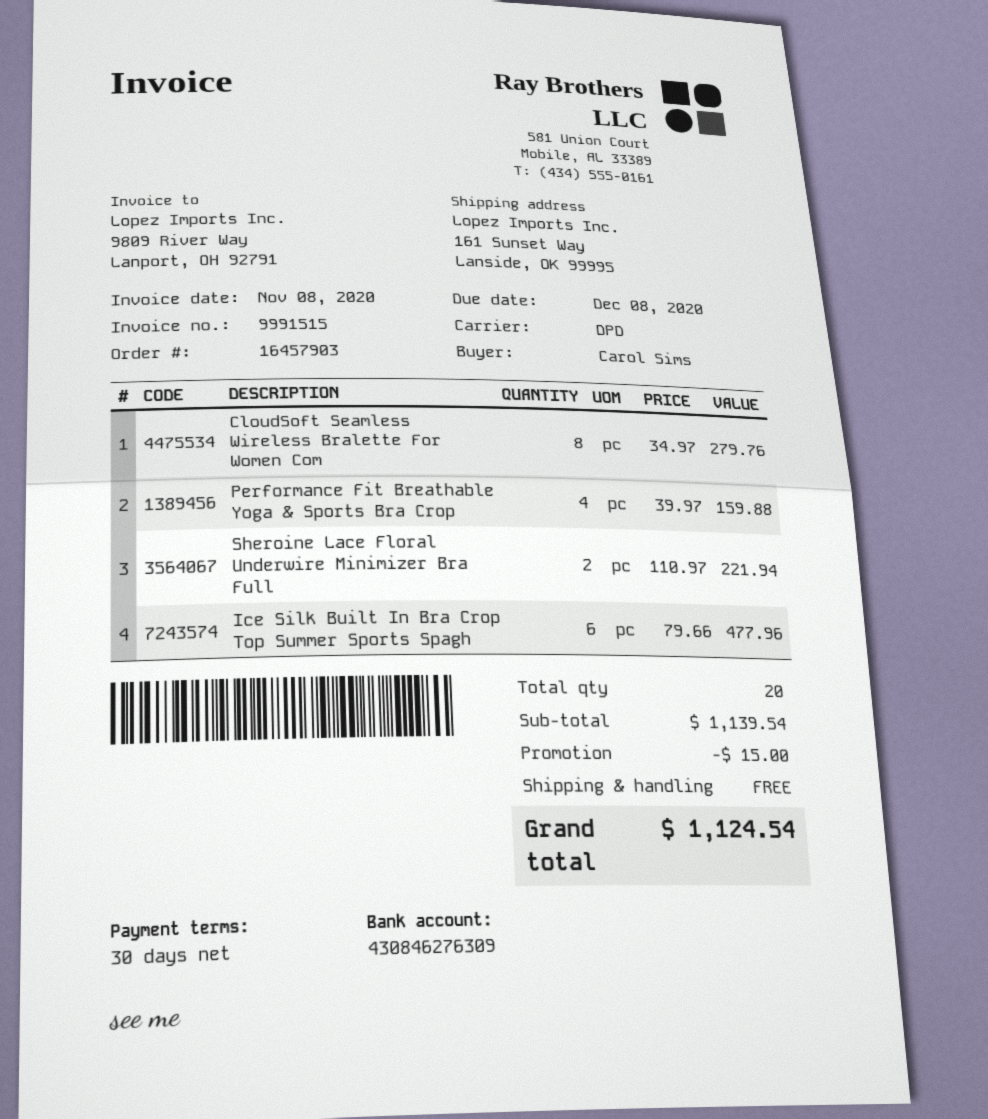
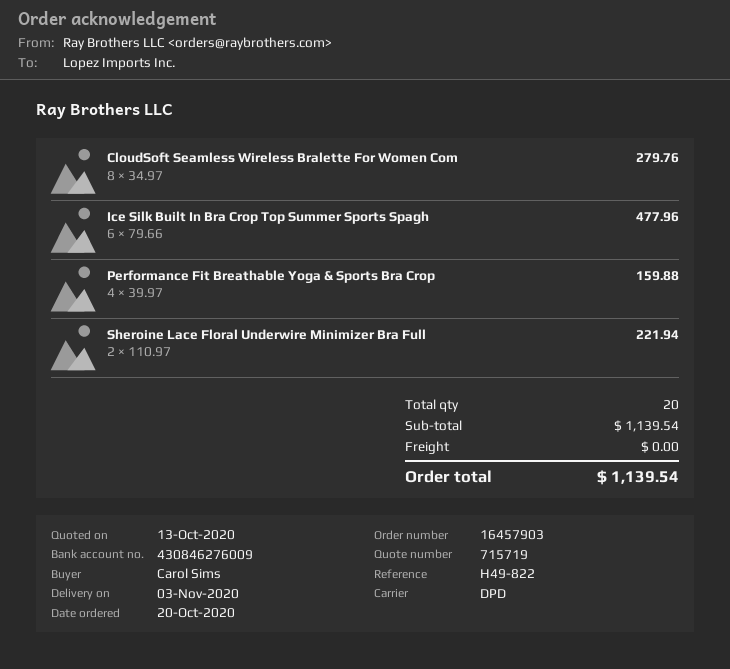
bank account: 430846276309 -> 430846276009
discount: 15.00 -> none
total: 1124.54 -> 1139.54

